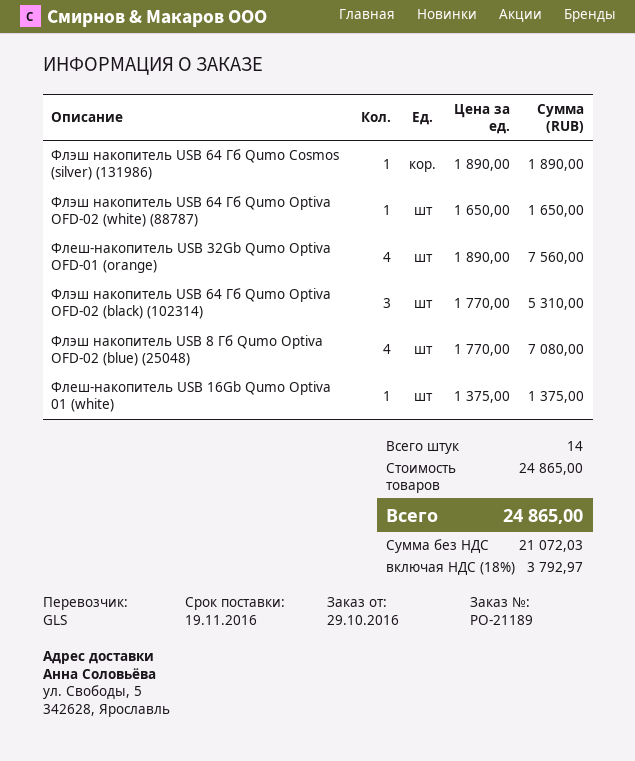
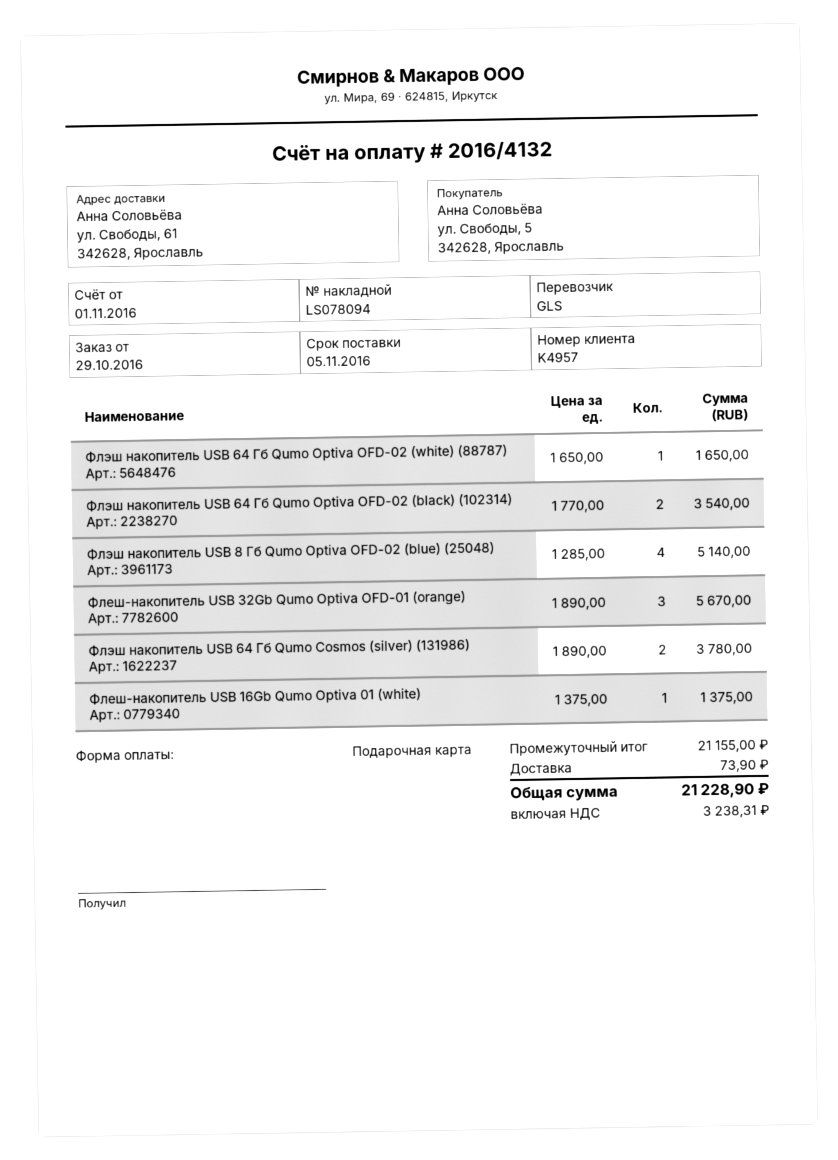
delivery date: 2016-11-19 -> 2016-11-05
ship to: ул. Свободы, 5, 342628, Ярославль -> ул. Свободы, 61, 342628, Ярославль
Флэш накопитель USB 64 Гб Qumo Cosmos (silver) (131986): 1 x 1890.00 = 1890.00 -> 2 x 1890.00 = 3780.00
Флеш-накопитель USB 32Gb Qumo Optiva OFD-01 (orange): 4 x 1890.00 = 7560.00 -> 3 x 1890.00 = 5670.00
Флэш накопитель USB 64 Гб Qumo Optiva OFD-02 (black) (102314): 3 x 1770.00 = 5310.00 -> 2 x 1770.00 = 3540.00
Флэш накопитель USB 8 Гб Qumo Optiva OFD-02 (blue) (25048): 4 x 1770.00 = 7080.00 -> 4 x 1285.00 = 5140.00
subtotal: 24865.00 -> 21155.00
shipping: none -> 73.90
tax: 3792.97 -> 3238.31
total: 24865.00 -> 21228.90

